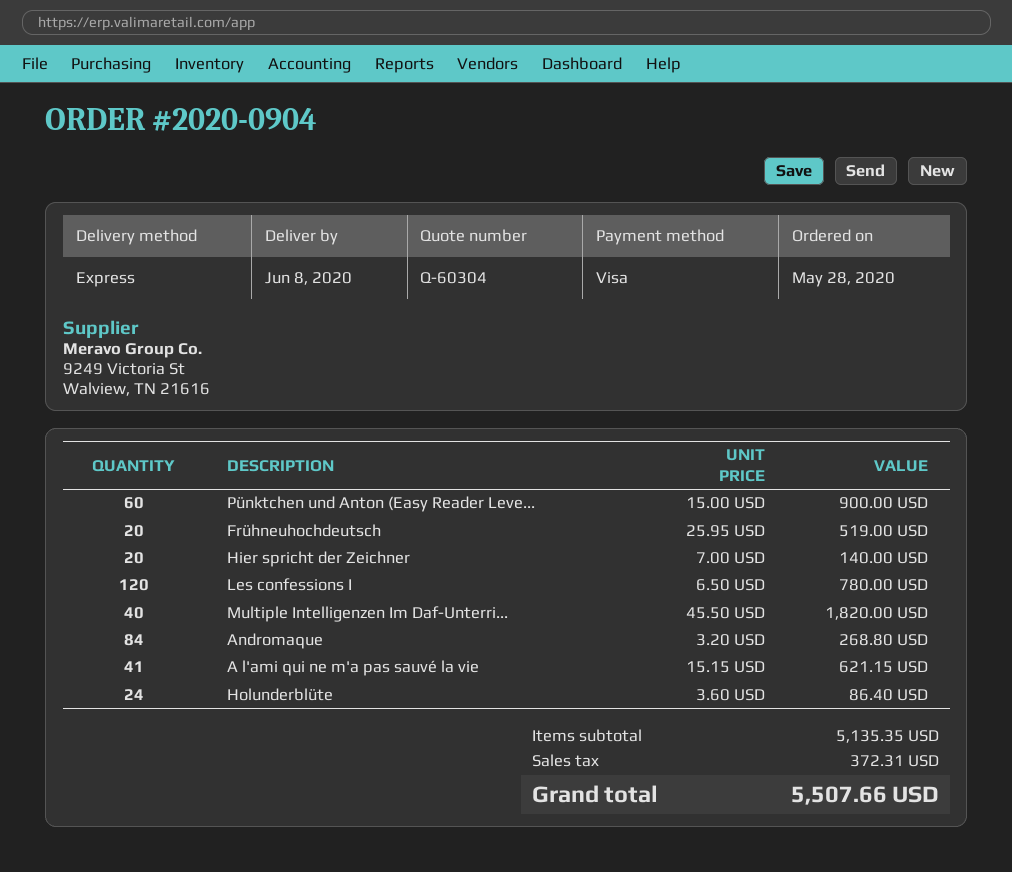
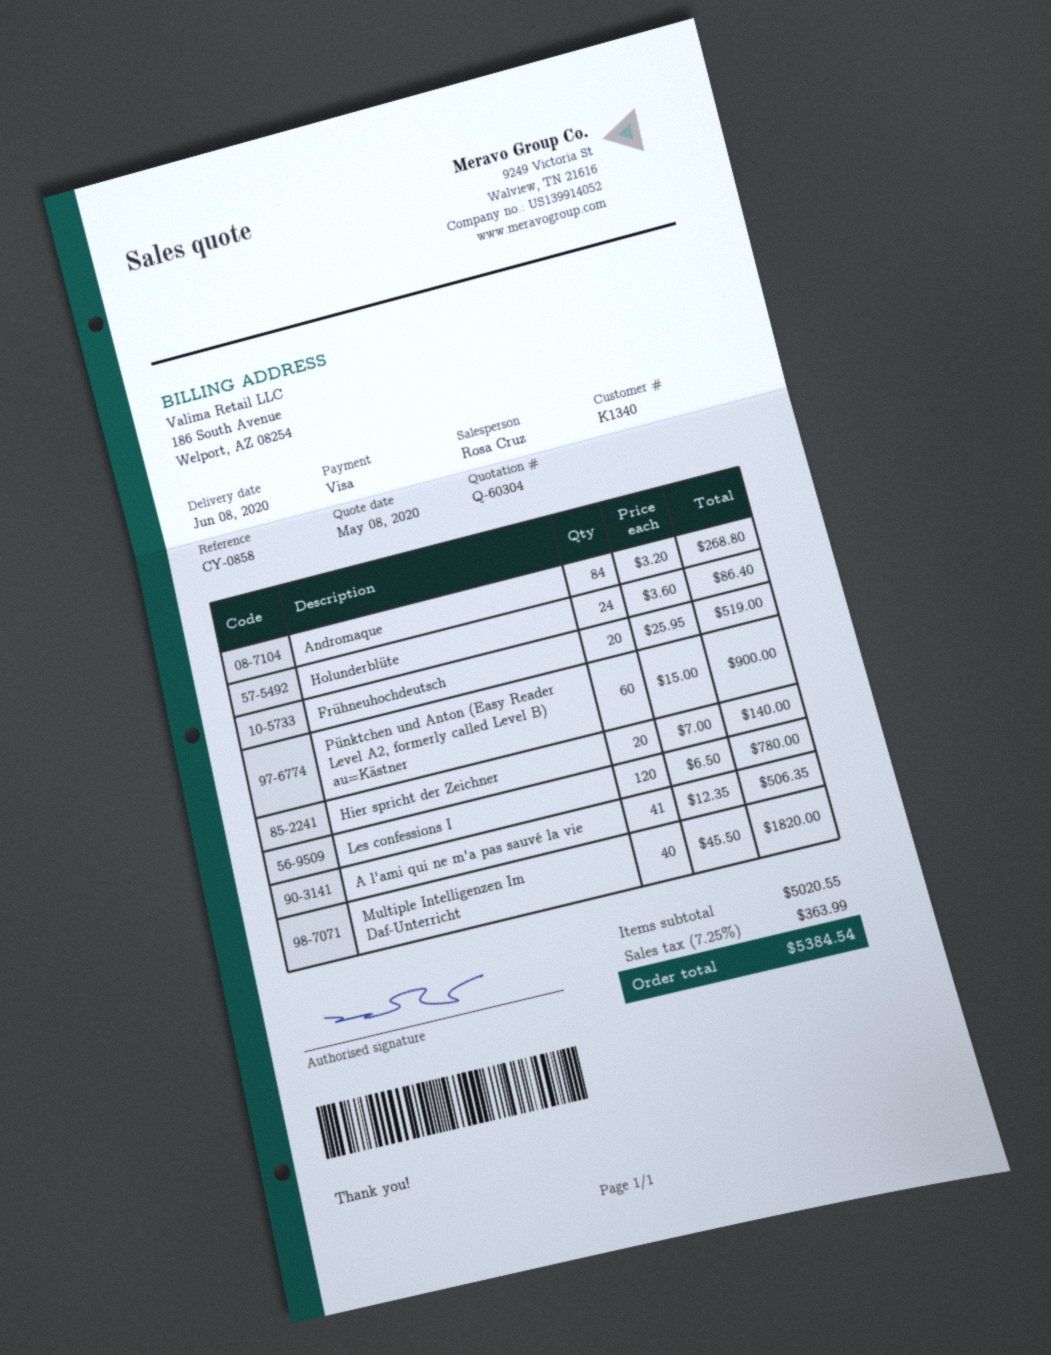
A l'ami qui ne m'a pas sauvé la vie: 41 x 15.15 = 621.15 -> 41 x 12.35 = 506.35
subtotal: 5135.35 -> 5020.55
tax: 372.31 -> 363.99
total: 5507.66 -> 5384.54

